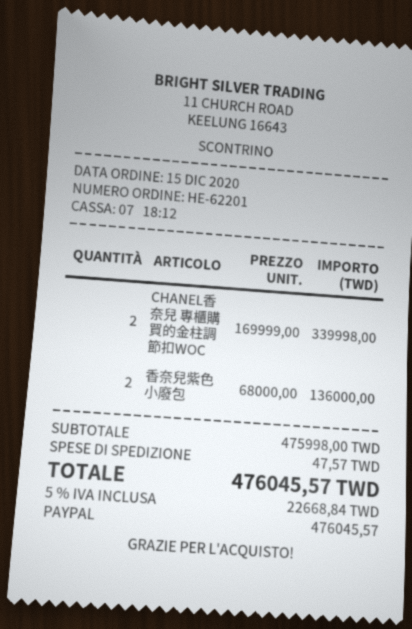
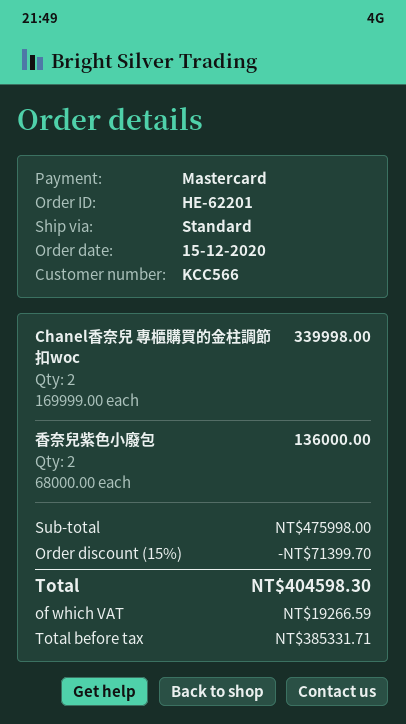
payment method: PayPal -> Mastercard
discount: none -> 15% = 71399.70
shipping: 47.57 -> none
tax: 22668.84 -> 19266.59
total: 476045.57 -> 404598.30

